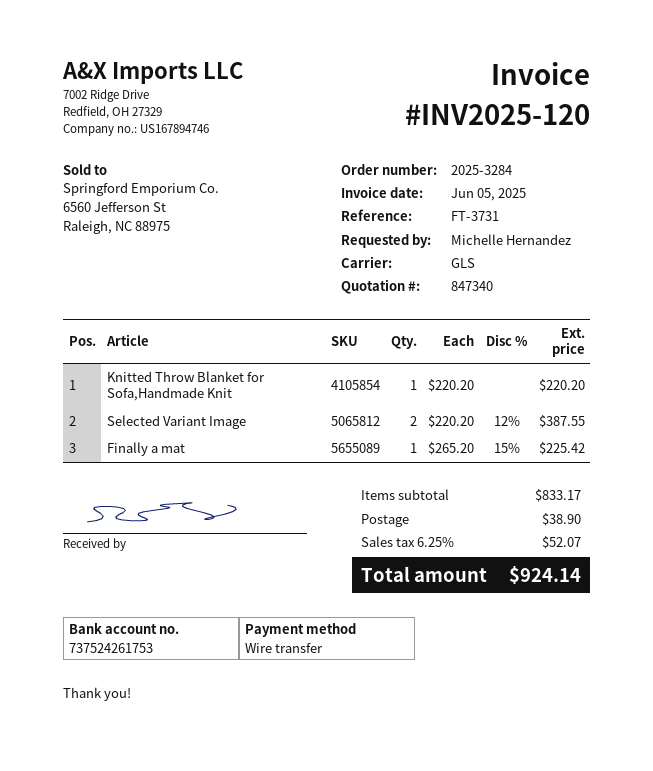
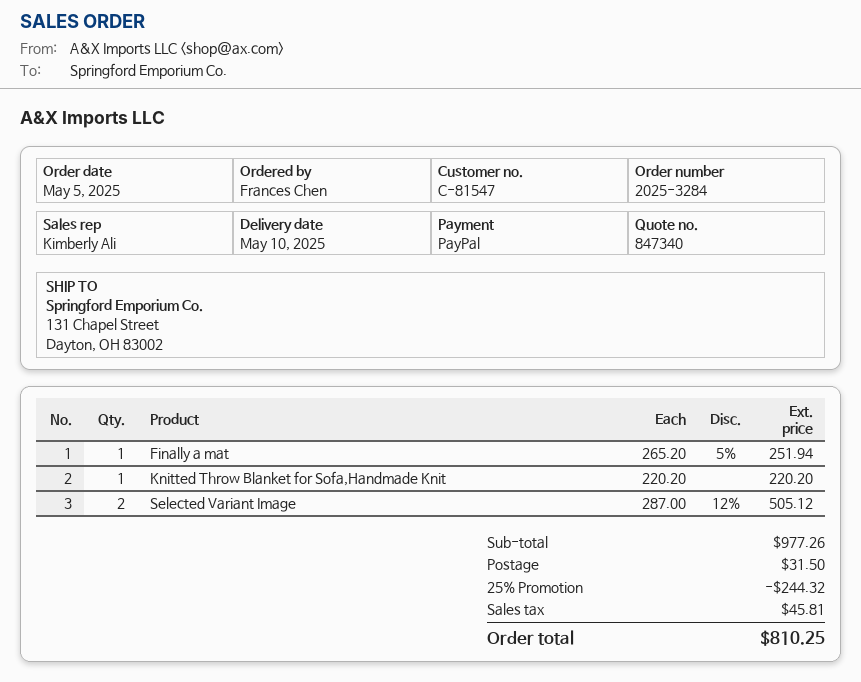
ordered by: Michelle Hernandez -> Frances Chen
payment method: bank transfer -> PayPal
Selected Variant Image: 2 x 220.20 - 12% = 387.55 -> 2 x 287.00 - 12% = 505.12
Finally a mat: 1 x 265.20 - 15% = 225.42 -> 1 x 265.20 - 5% = 251.94
subtotal: 833.17 -> 977.26
discount: none -> 25% = 244.32
shipping: 38.90 -> 31.50
tax: 52.07 -> 45.81
total: 924.14 -> 810.25

